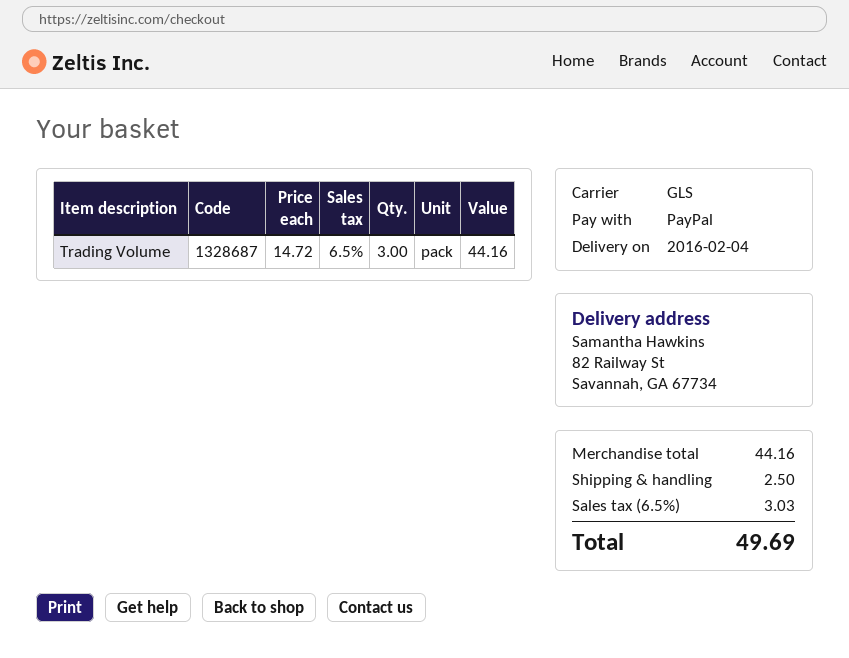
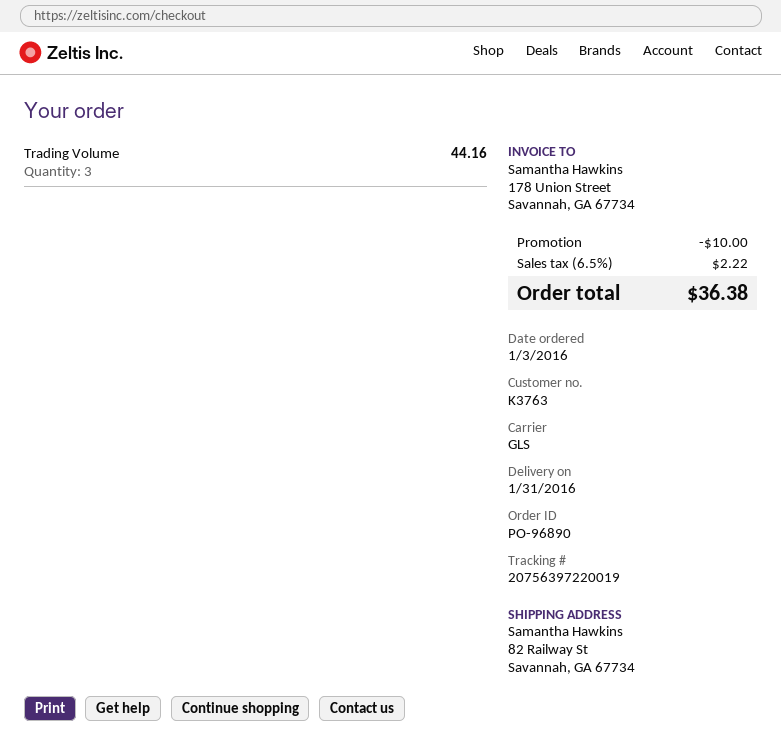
delivery date: 2016-02-04 -> 2016-01-31
discount: none -> 10.00
shipping: 2.50 -> none
tax: 6.5% = 3.03 -> 6.5% = 2.22
total: 49.69 -> 36.38

